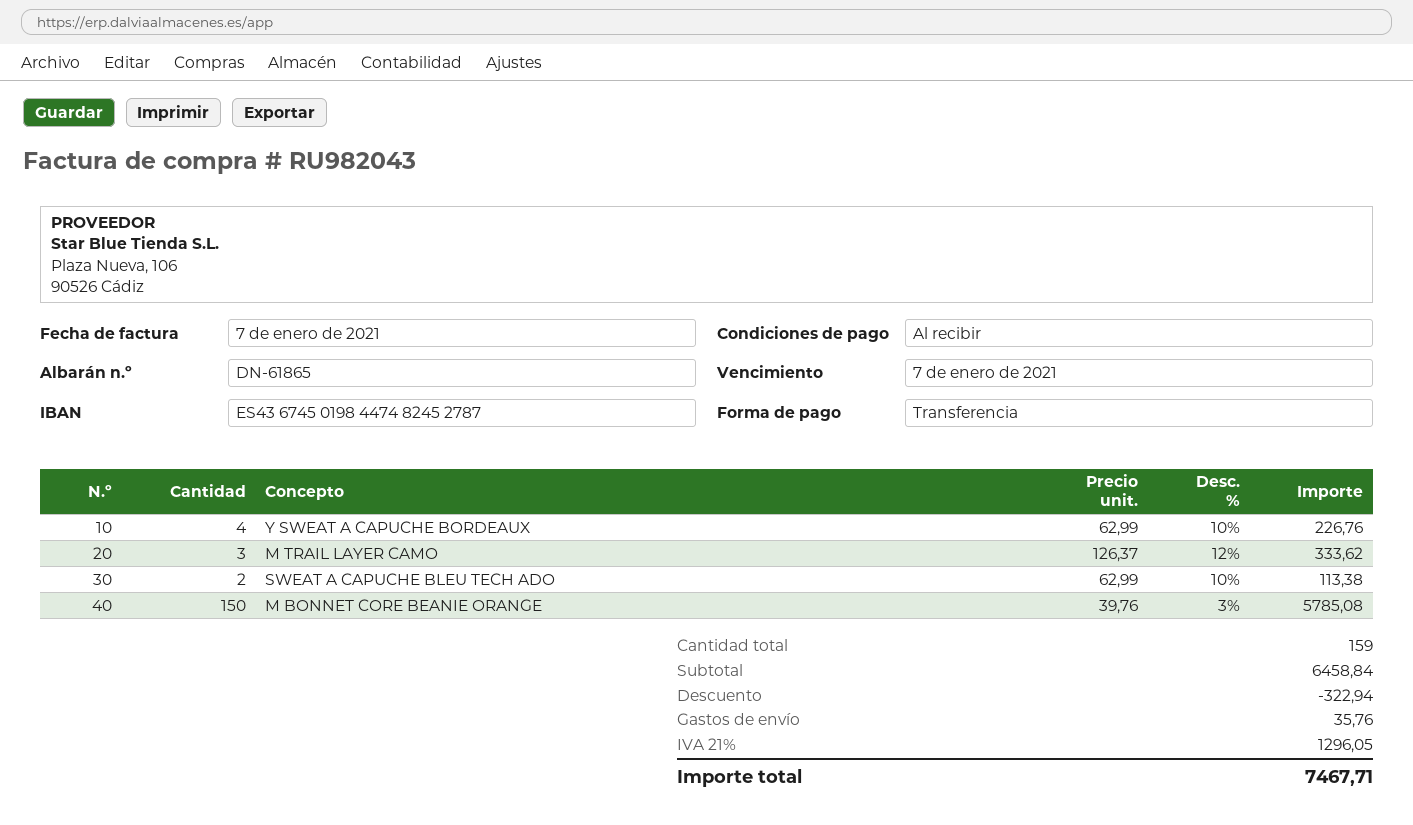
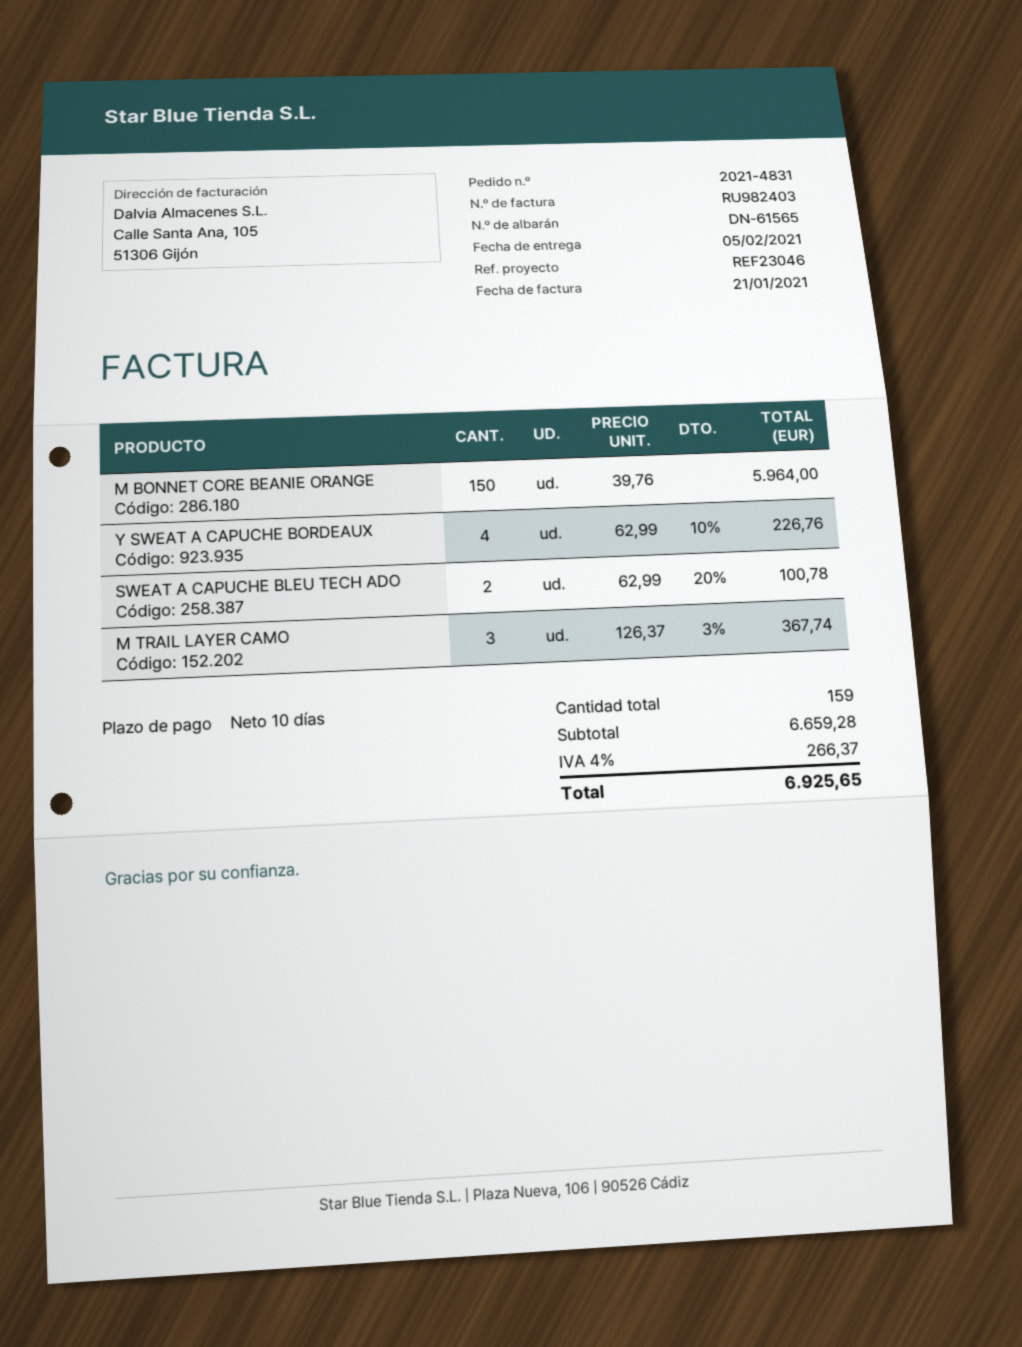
delivery note number: DN-61865 -> DN-61565
invoice number: RU982043 -> RU982403
invoice date: 2021-01-07 -> 2021-01-21
payment terms: on receipt -> 10 days
M TRAIL LAYER CAMO: 3 x 126.37 - 12% = 333.62 -> 3 x 126.37 - 3% = 367.74
SWEAT A CAPUCHE BLEU TECH ADO: 2 x 62.99 - 10% = 113.38 -> 2 x 62.99 - 20% = 100.78
M BONNET CORE BEANIE ORANGE: 150 x 39.76 - 3% = 5785.08 -> 150 x 39.76 = 5964.00
subtotal: 6458.84 -> 6659.28
discount: 322.94 -> none
shipping: 35.76 -> none
tax: 21% = 1296.05 -> 4% = 266.37
total: 7467.71 -> 6925.65

